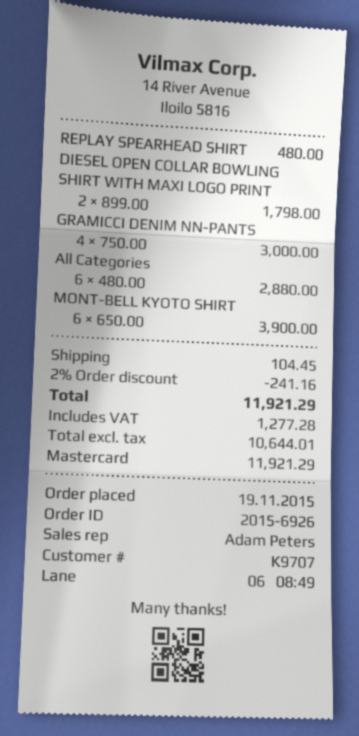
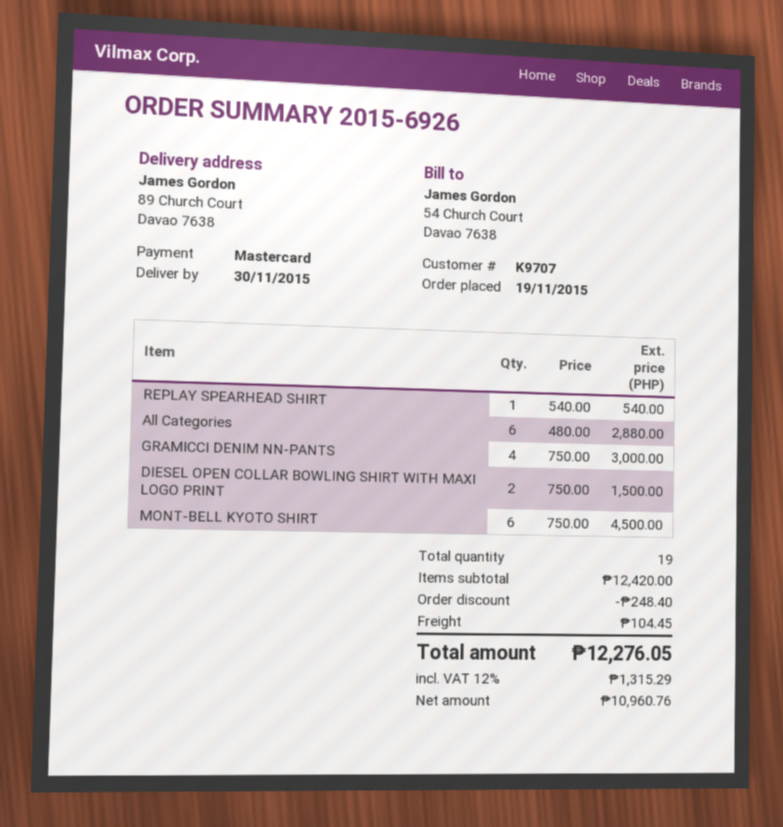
REPLAY SPEARHEAD SHIRT: 1 x 480.00 = 480.00 -> 1 x 540.00 = 540.00
DIESEL OPEN COLLAR BOWLING SHIRT WITH MAXI LOGO PRINT: 2 x 899.00 = 1798.00 -> 2 x 750.00 = 1500.00
MONT-BELL KYOTO SHIRT: 6 x 650.00 = 3900.00 -> 6 x 750.00 = 4500.00
discount: 241.16 -> 248.40
net: 10644.01 -> 10960.76
tax: 1277.28 -> 1315.29
total: 11921.29 -> 12276.05

